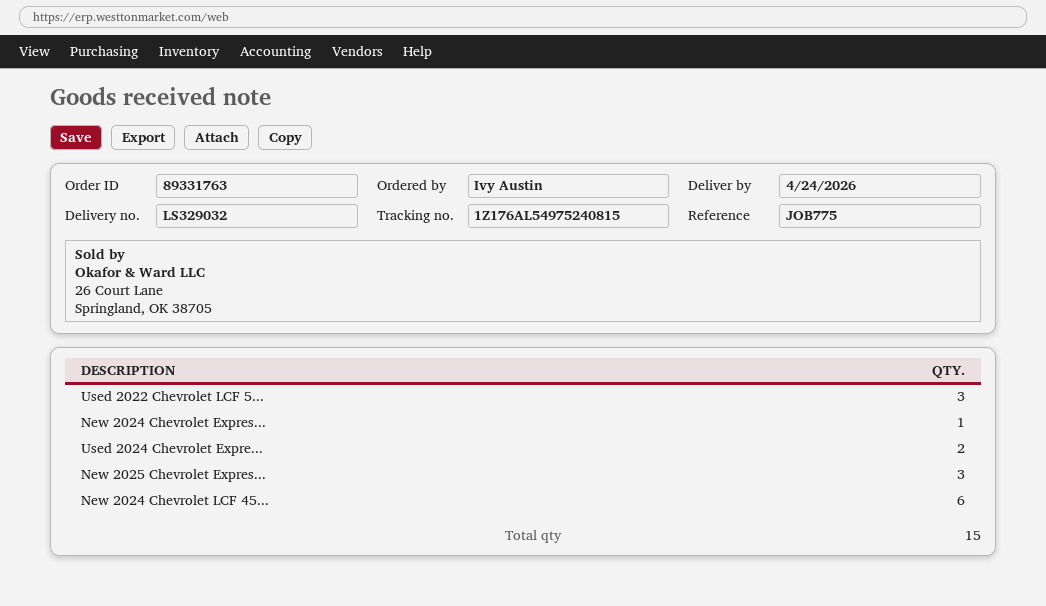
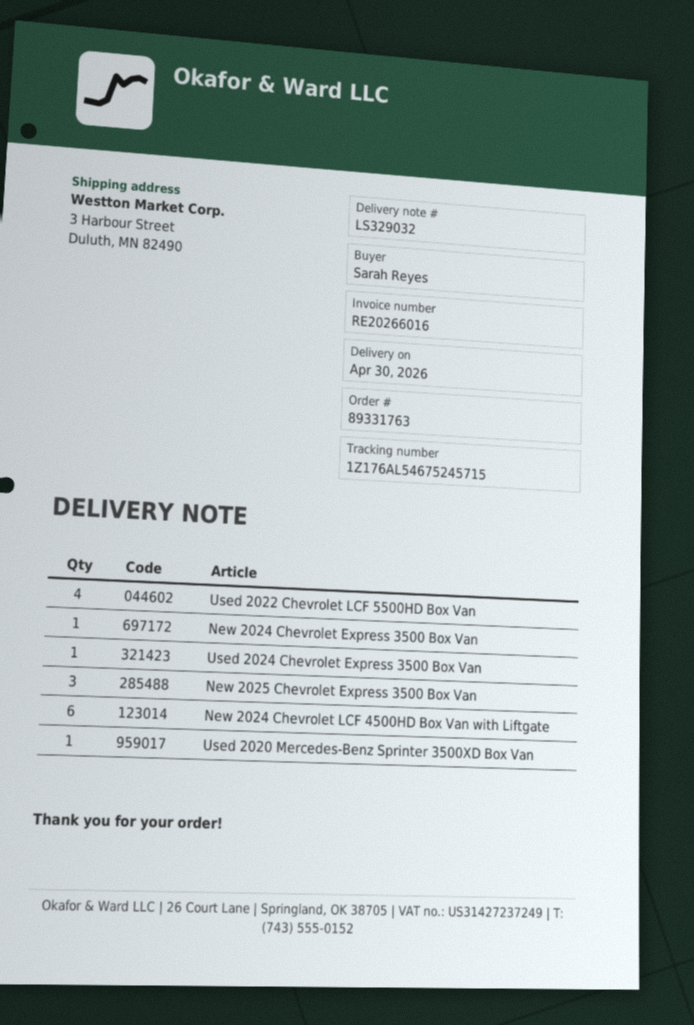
delivery date: 2026-04-24 -> 2026-04-30
ordered by: Ivy Austin -> Sarah Reyes
tracking number: 1Z176AL54975240815 -> 1Z176AL54675245715
Used 2022 Chevrolet LCF 5...: 3 -> 4
Used 2024 Chevrolet Expre...: 2 -> 1
Used 2020 Mercedes-Benz Sprinter 3500XD Box Van: none -> 1

